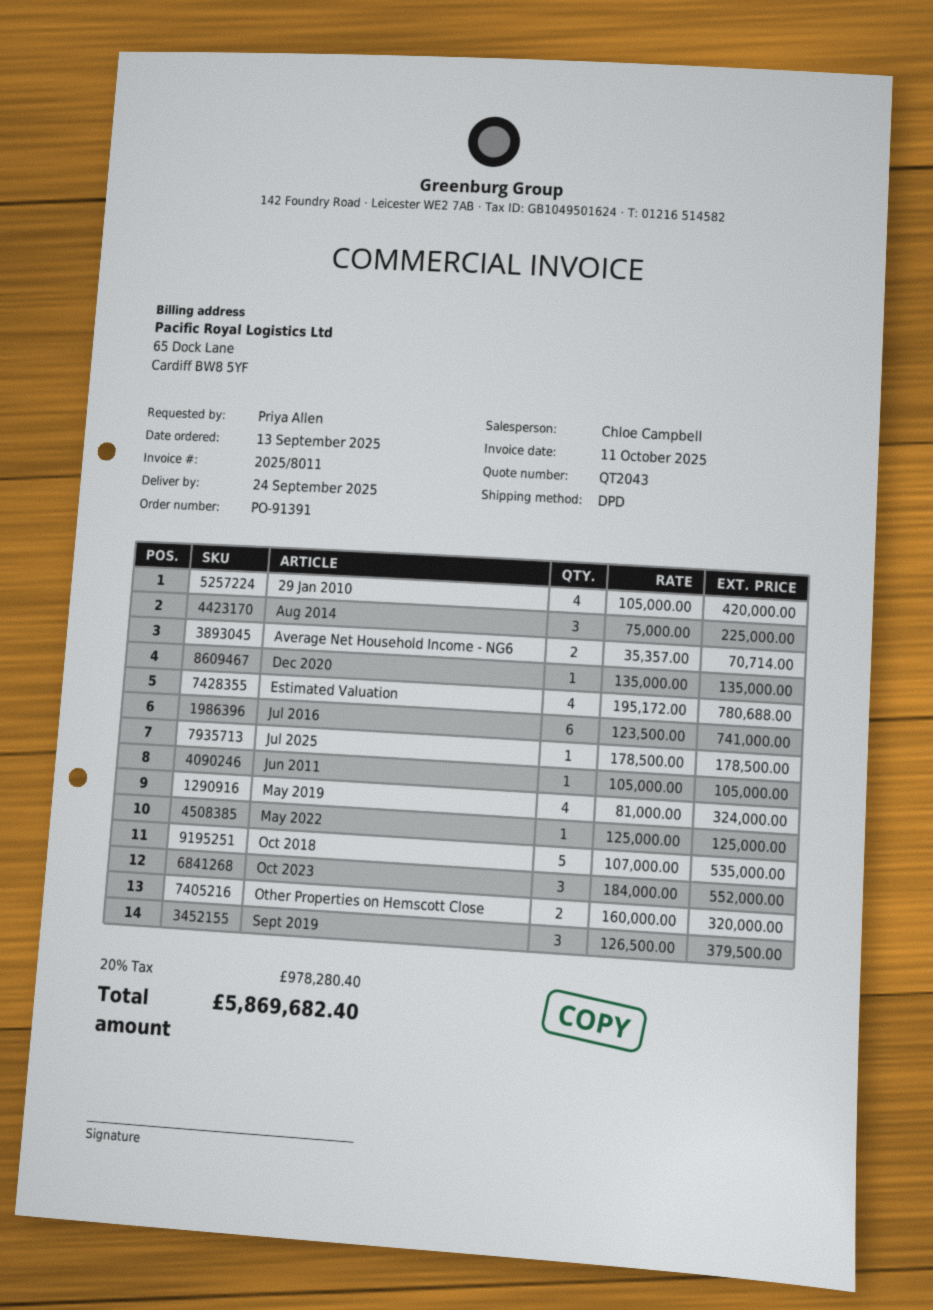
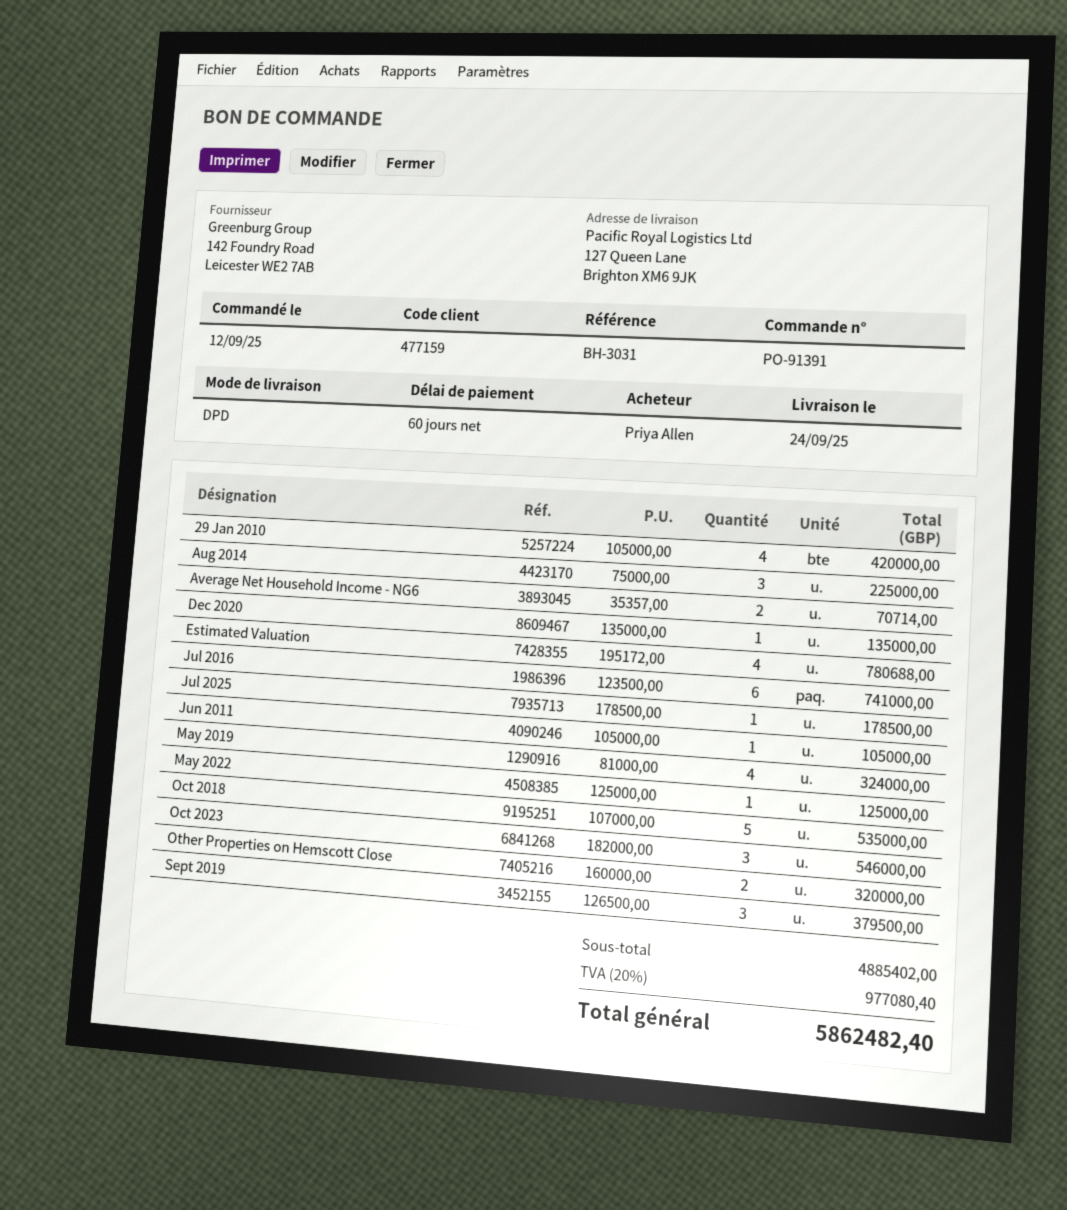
order date: 2025-09-13 -> 2025-09-12
Oct 2023: 3 x 184000.00 = 552000.00 -> 3 x 182000.00 = 546000.00
tax: 20% = 978280.40 -> 20% = 977080.40
total: 5869682.40 -> 5862482.40

